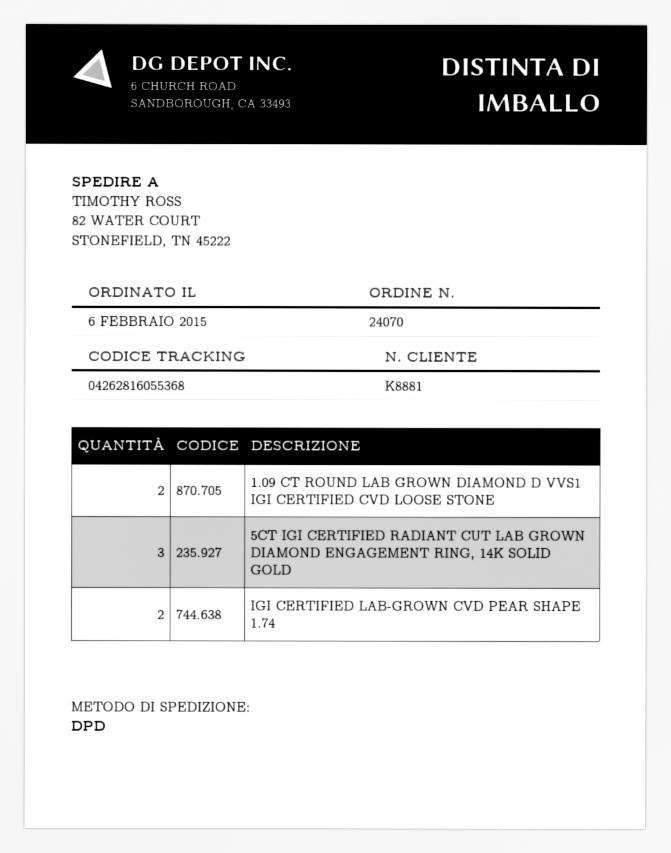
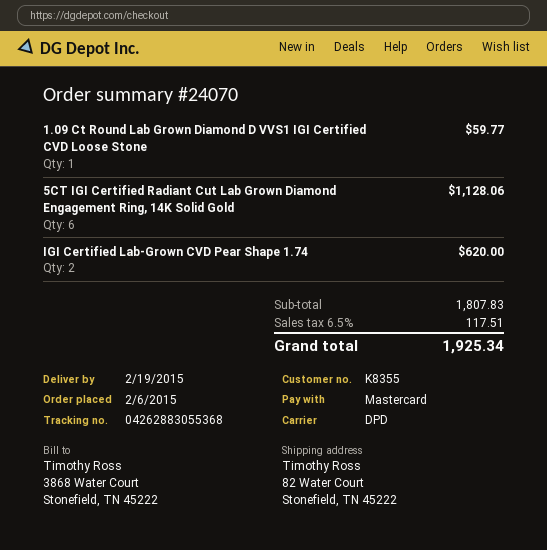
customer number: K8881 -> K8355
tracking number: 04262816055368 -> 04262883055368
1.09 CT ROUND LAB GROWN DIAMOND D VVS1 IGI CERTIFIED CVD LOOSE STONE: 2 -> 1
5CT IGI CERTIFIED RADIANT CUT LAB GROWN DIAMOND ENGAGEMENT RING, 14K SOLID GOLD: 3 -> 6

